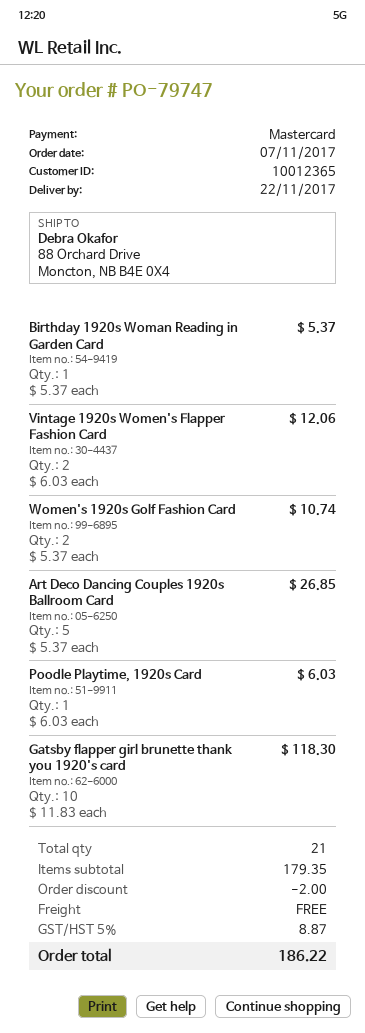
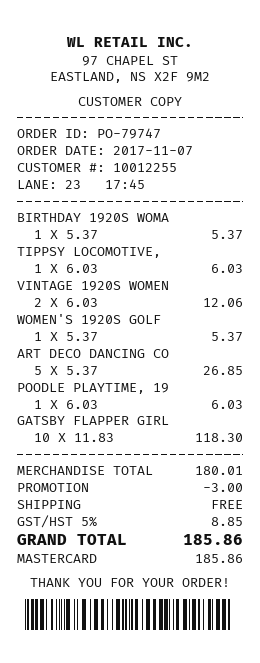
customer number: 10012365 -> 10012255
Women's 1920s Golf Fashion Card: 2 x 5.37 = 10.74 -> 1 x 5.37 = 5.37
TIPPSY LOCOMOTIVE,: none -> 1 x 6.03 = 6.03
subtotal: 179.35 -> 180.01
discount: 2.00 -> 3.00
tax: 5% = 8.87 -> 5% = 8.85
total: 186.22 -> 185.86

